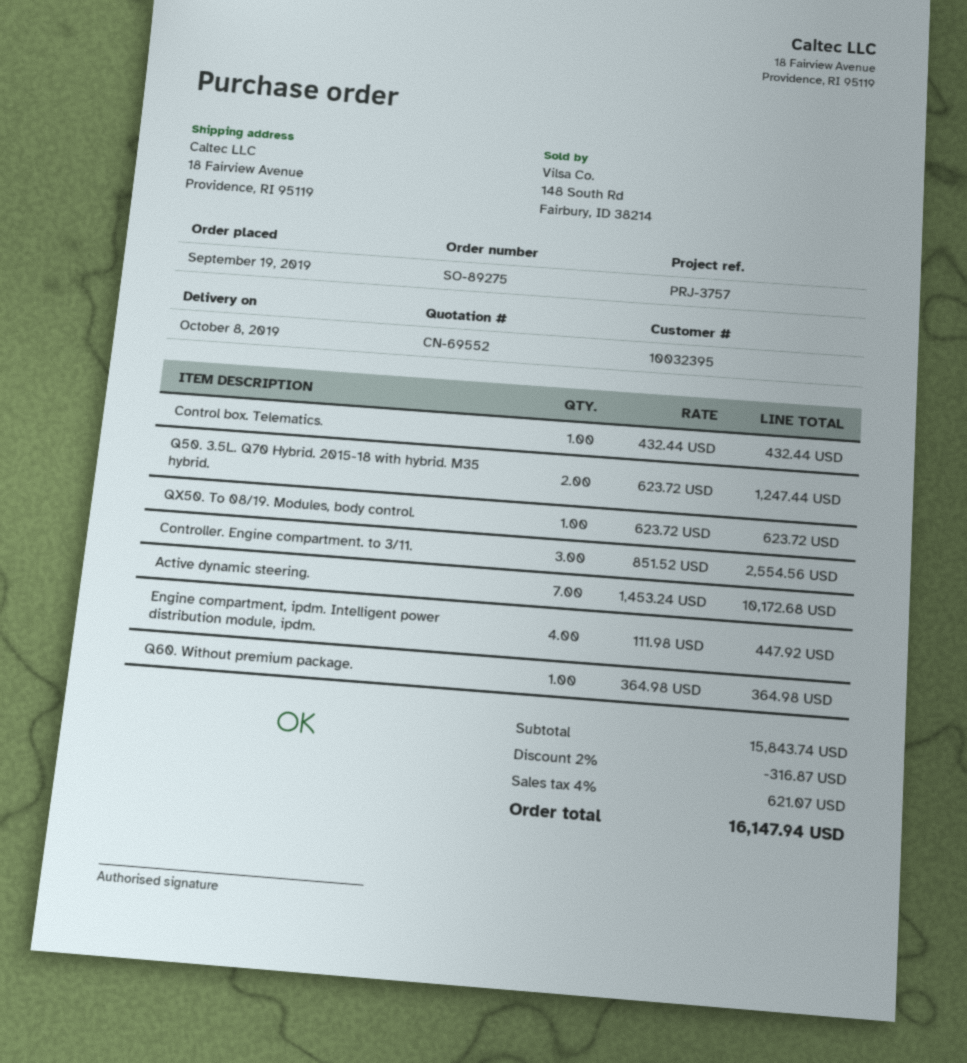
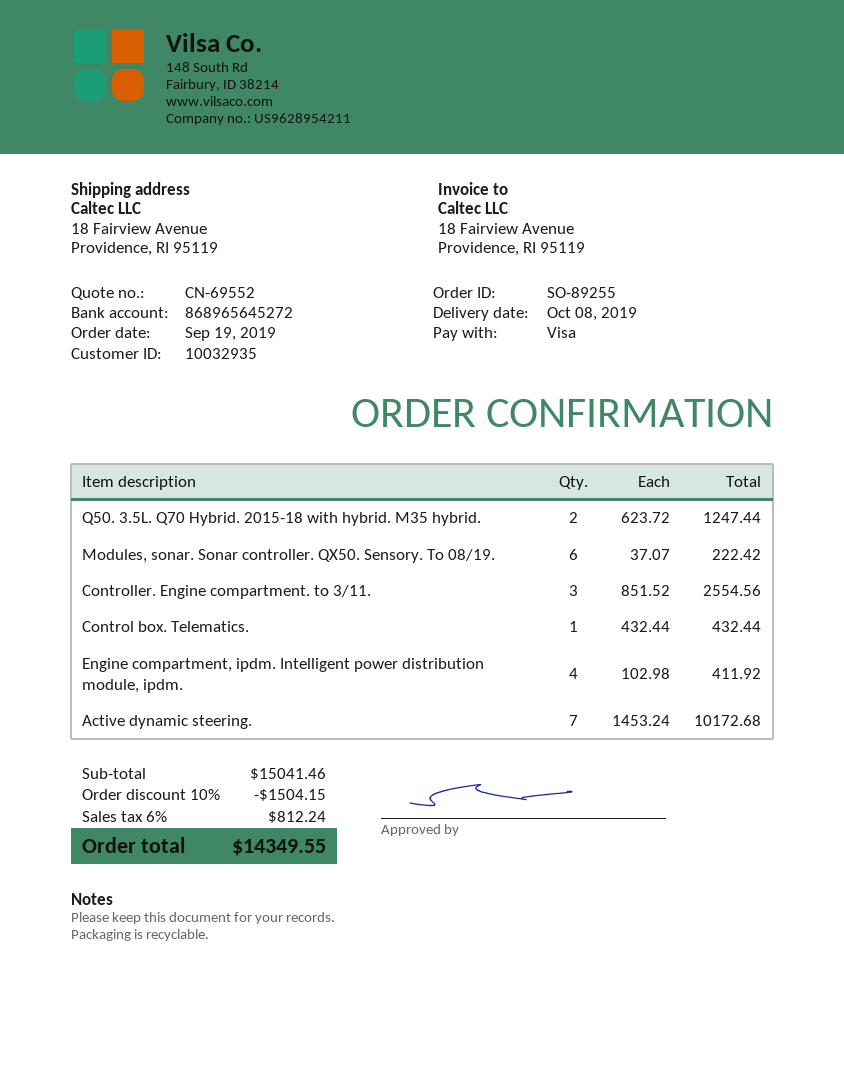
order number: SO-89275 -> SO-89255
customer number: 10032395 -> 10032935
QX50. To 08/19. Modules, body control.: 1 x 623.72 = 623.72 -> none
Engine compartment, ipdm. Intelligent power distribution module, ipdm.: 4 x 111.98 = 447.92 -> 4 x 102.98 = 411.92
Q60. Without premium package.: 1 x 364.98 = 364.98 -> none
Modules, sonar. Sonar controller. QX50. Sensory. To 08/19.: none -> 6 x 37.07 = 222.42
subtotal: 15843.74 -> 15041.46
discount: 2% = 316.87 -> 10% = 1504.15
tax: 4% = 621.07 -> 6% = 812.24
total: 16147.94 -> 14349.55

